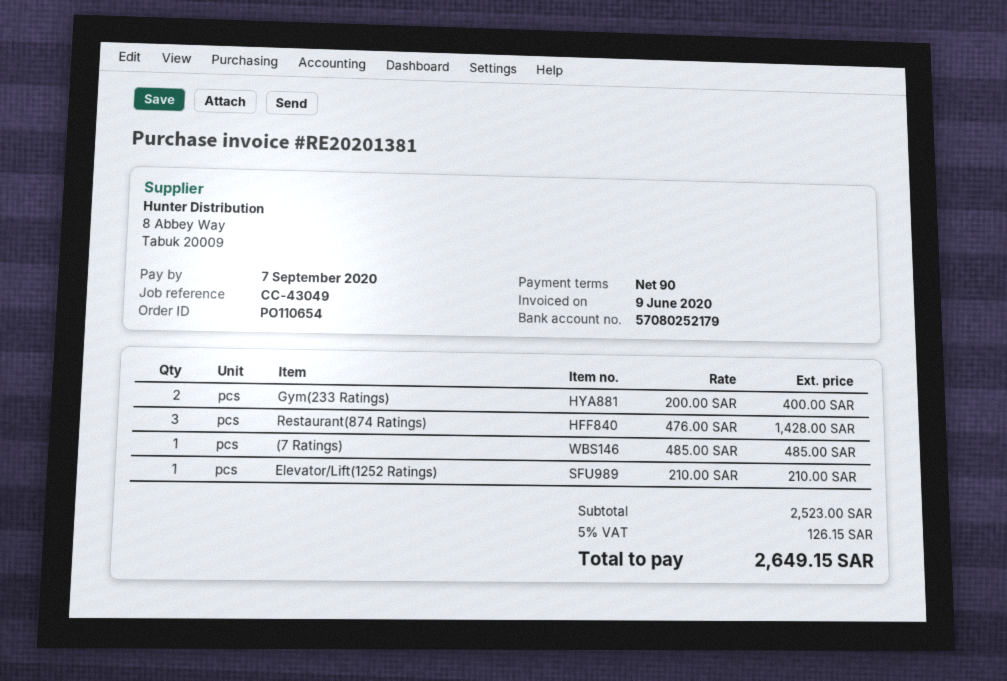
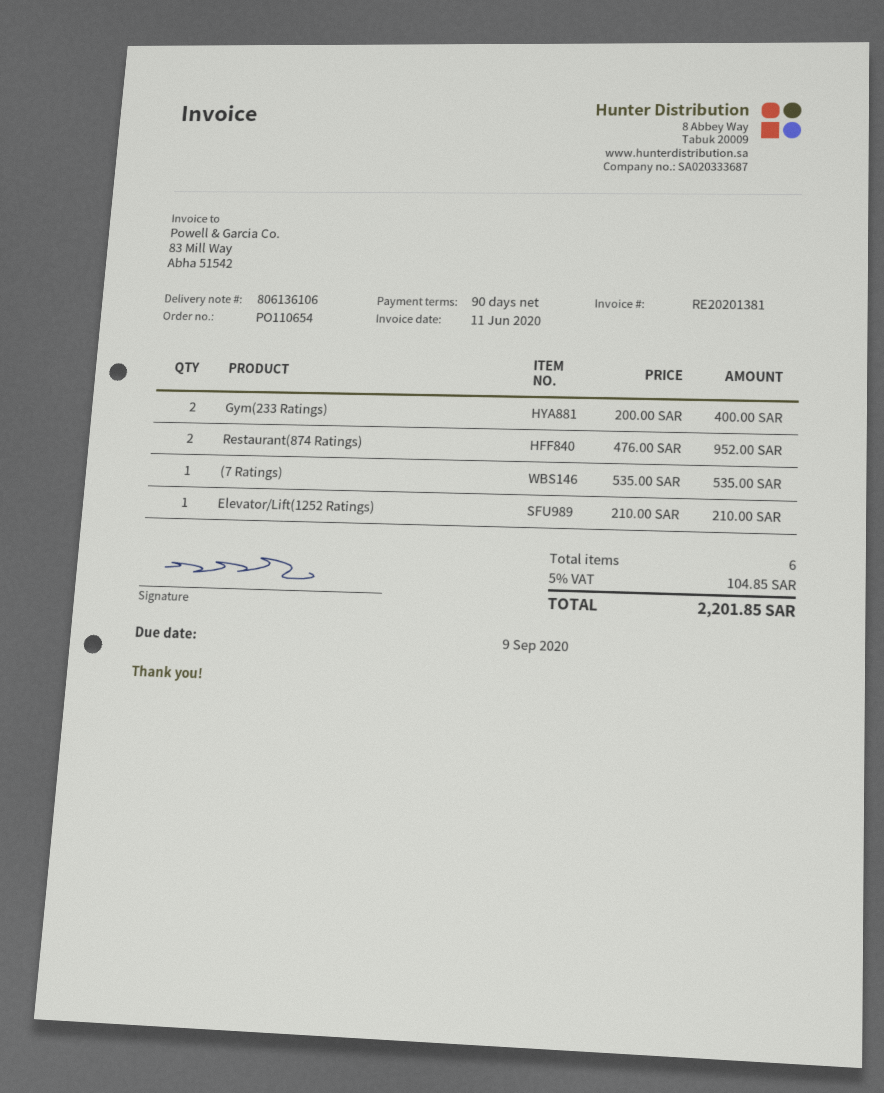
invoice date: 2020-06-09 -> 2020-06-11
due date: 2020-09-07 -> 2020-09-09
Restaurant(874 Ratings): 3 x 476.00 = 1428.00 -> 2 x 476.00 = 952.00
(7 Ratings): 1 x 485.00 = 485.00 -> 1 x 535.00 = 535.00
tax: 5% = 126.15 -> 5% = 104.85
total: 2649.15 -> 2201.85

